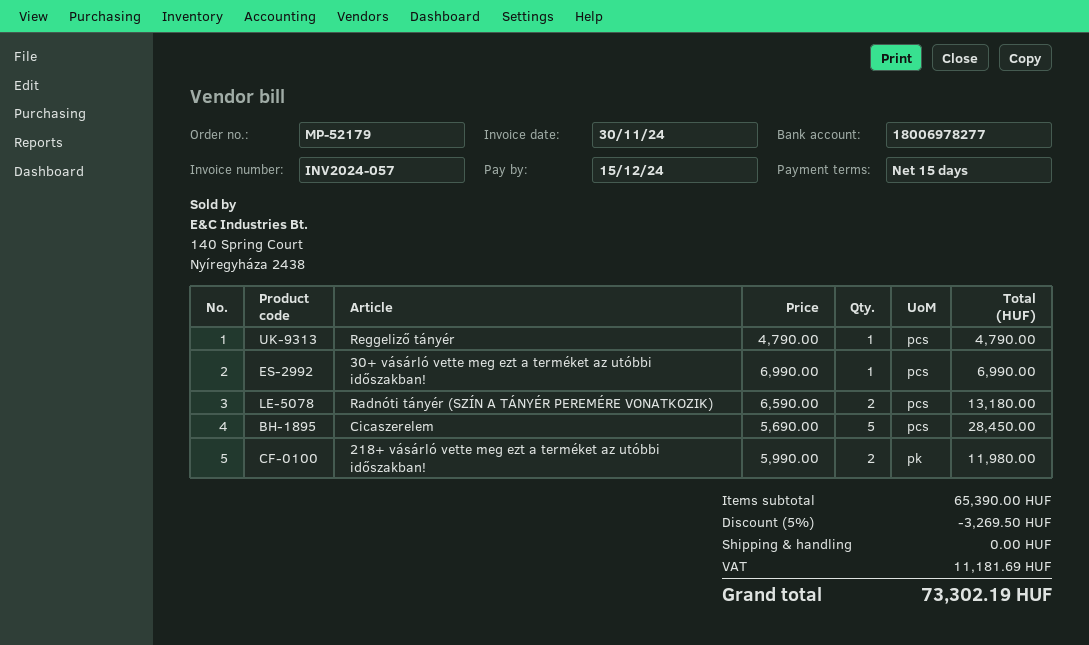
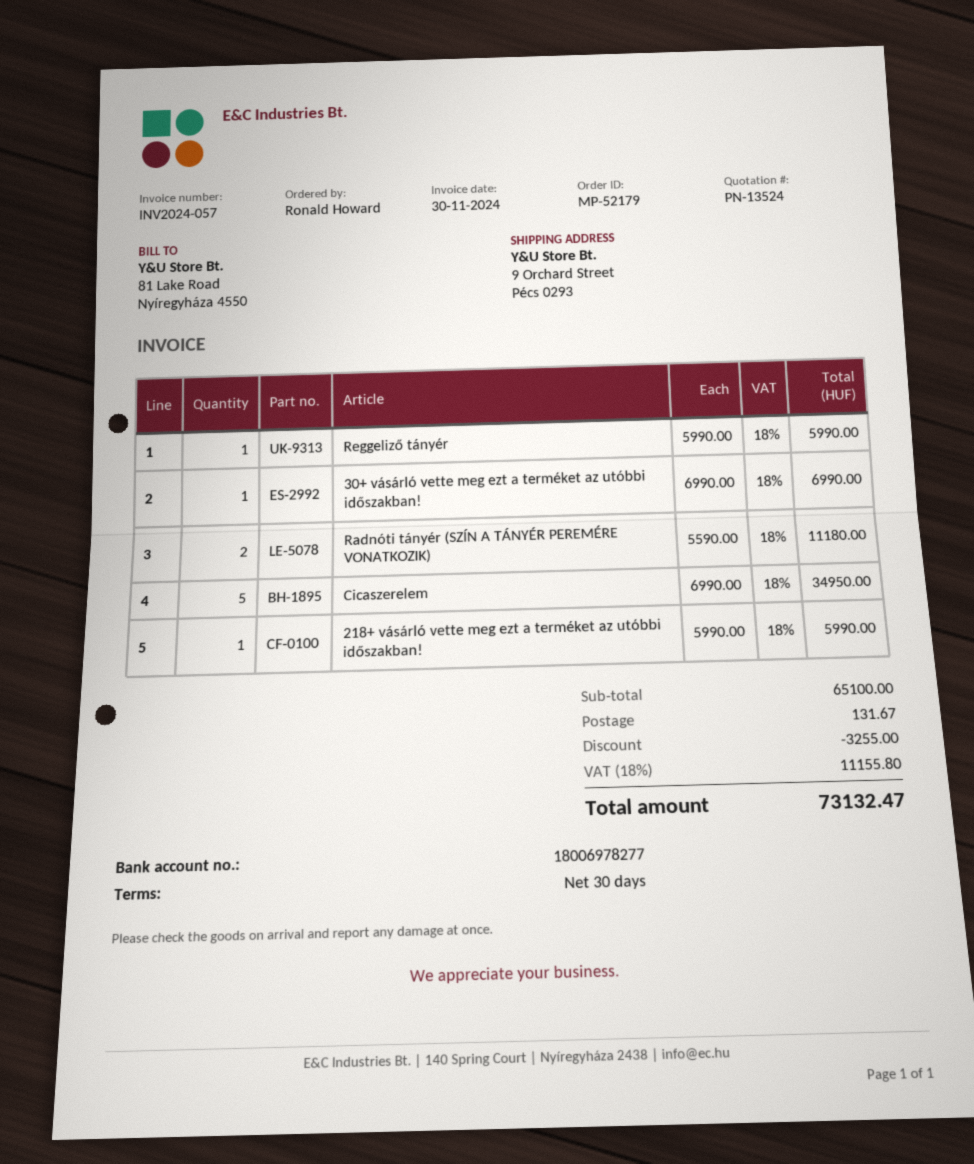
payment terms: 15 days -> 30 days
Reggeliző tányér: 1 x 4790.00 = 4790.00 -> 1 x 5990.00 = 5990.00
Radnóti tányér (SZÍN A TÁNYÉR PEREMÉRE VONATKOZIK): 2 x 6590.00 = 13180.00 -> 2 x 5590.00 = 11180.00
Cicaszerelem: 5 x 5690.00 = 28450.00 -> 5 x 6990.00 = 34950.00
218+ vásárló vette meg ezt a terméket az utóbbi időszakban!: 2 x 5990.00 = 11980.00 -> 1 x 5990.00 = 5990.00
subtotal: 65390.00 -> 65100.00
discount: 3269.50 -> 3255.00
shipping: 0.00 -> 131.67
tax: 11181.69 -> 11155.80
total: 73302.19 -> 73132.47

